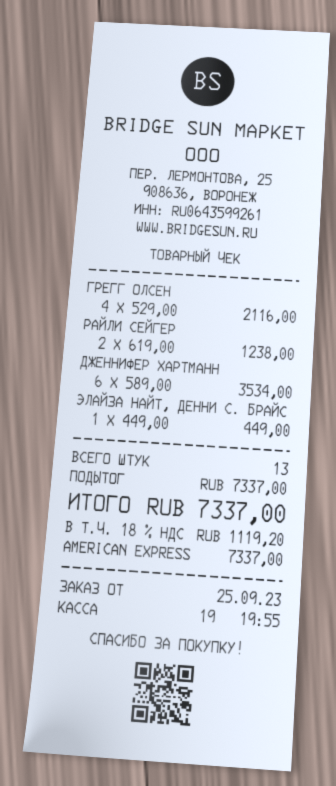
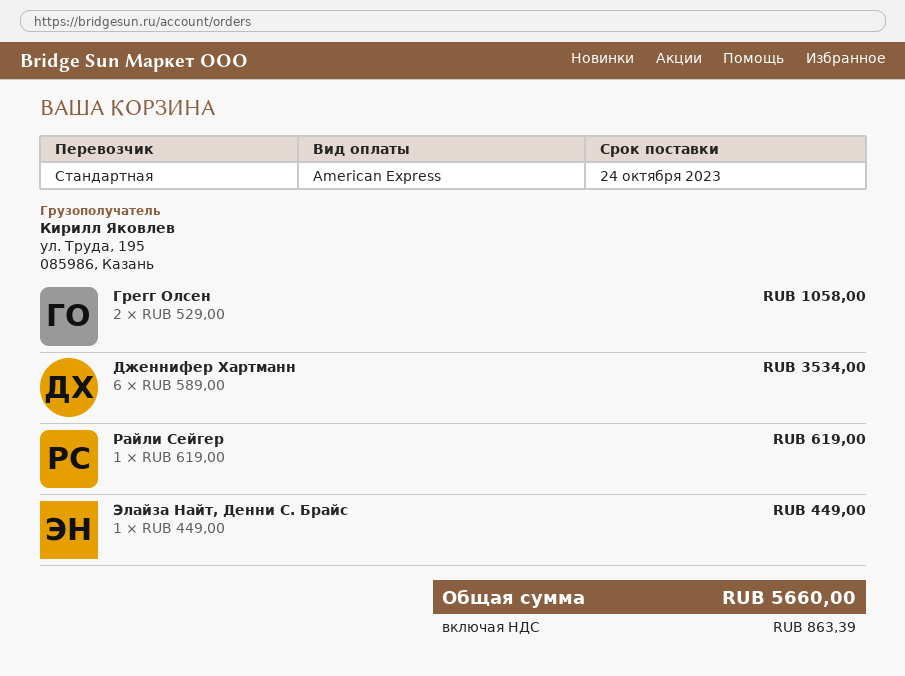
ГРЕГГ ОЛСЕН: 4 x 529.00 = 2116.00 -> 2 x 529.00 = 1058.00
РАЙЛИ СЕЙГЕР: 2 x 619.00 = 1238.00 -> 1 x 619.00 = 619.00
tax: 1119.20 -> 863.39
total: 7337.00 -> 5660.00

